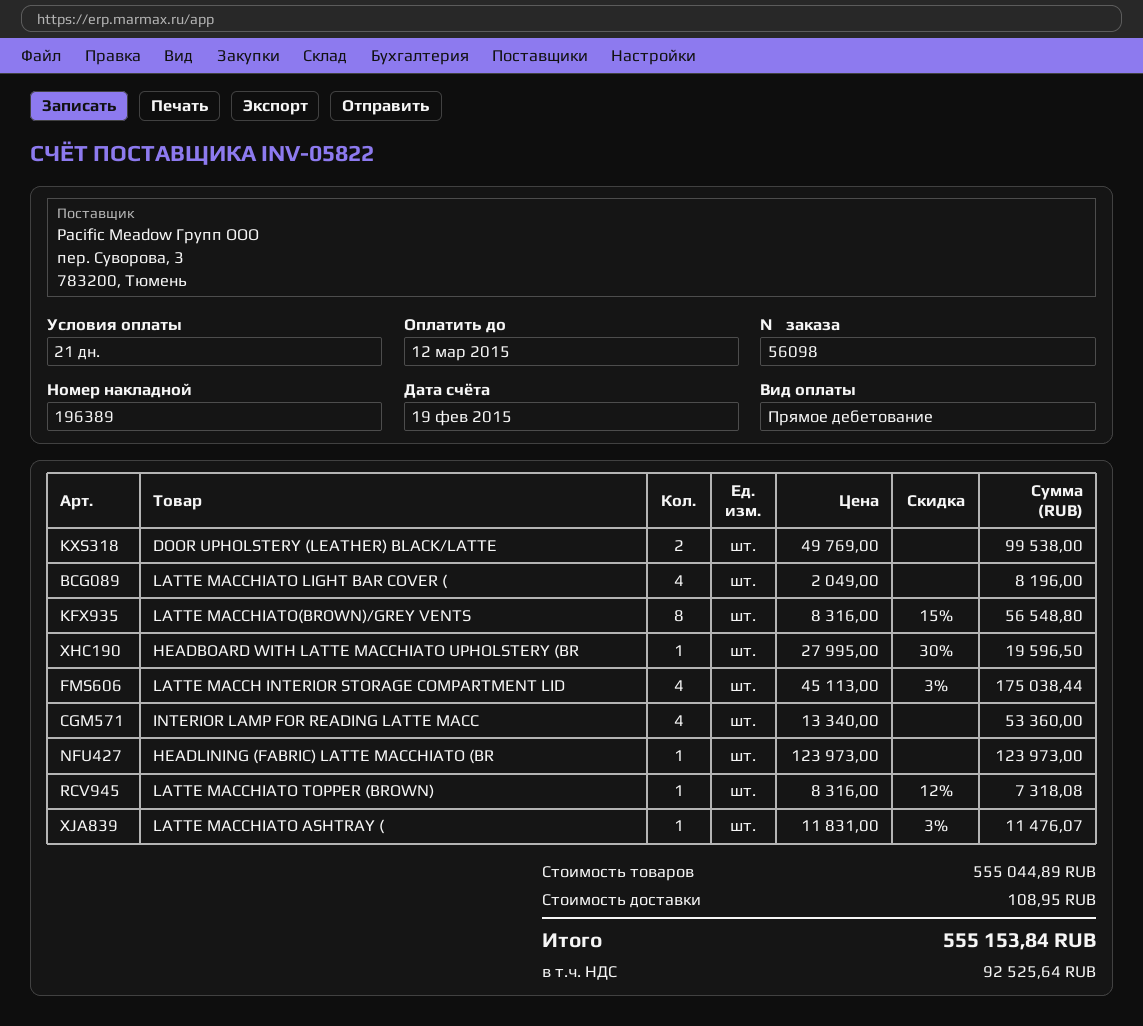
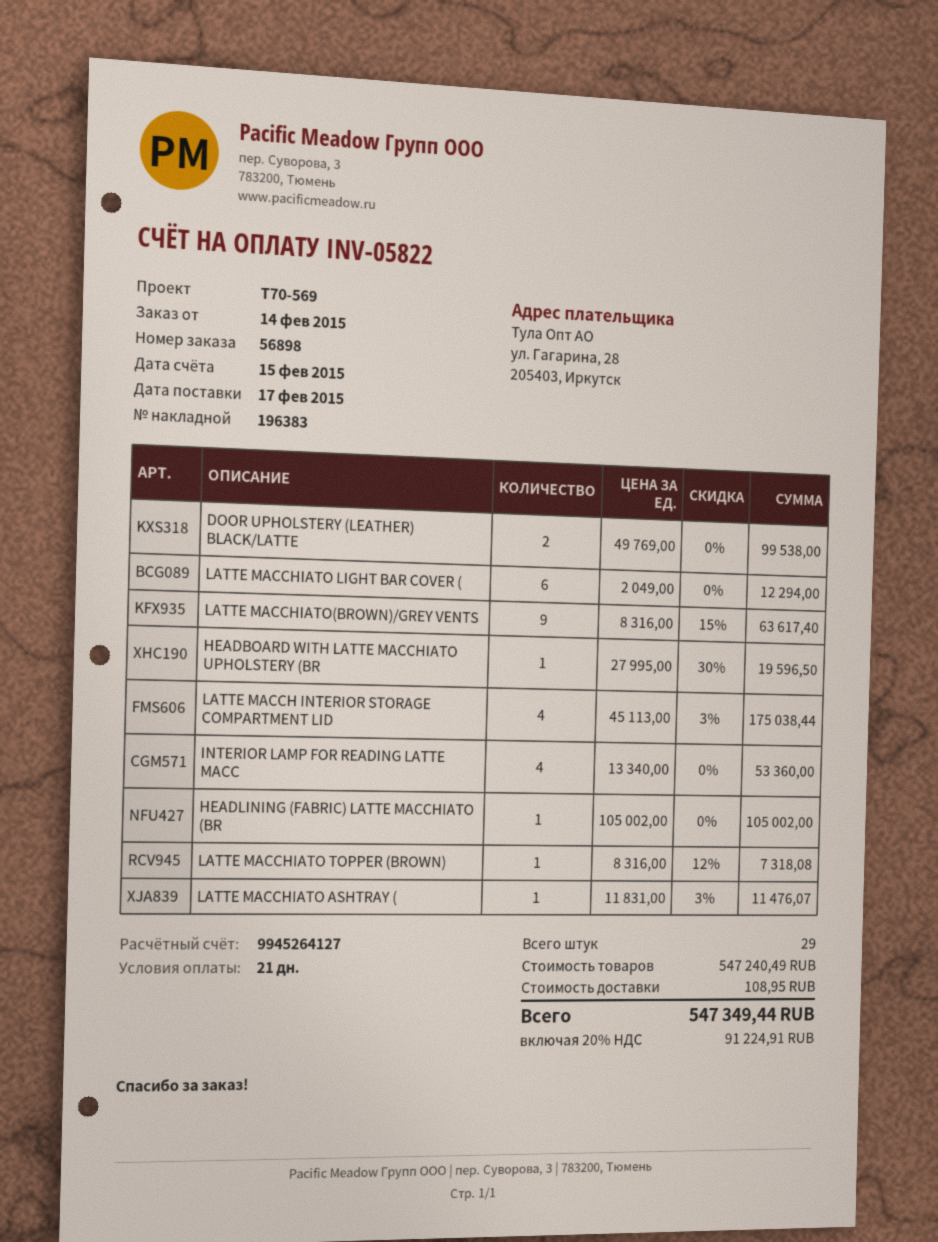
order number: 56098 -> 56898
delivery note number: 196389 -> 196383
invoice date: 2015-02-19 -> 2015-02-15
LATTE MACCHIATO LIGHT BAR COVER (: 4 x 2049.00 = 8196.00 -> 6 x 2049.00 = 12294.00
LATTE MACCHIATO(BROWN)/GREY VENTS: 8 x 8316.00 - 15% = 56548.80 -> 9 x 8316.00 - 15% = 63617.40
HEADLINING (FABRIC) LATTE MACCHIATO (BR: 1 x 123973.00 = 123973.00 -> 1 x 105002.00 = 105002.00
subtotal: 555044.89 -> 547240.49
tax: 92525.64 -> 91224.91
total: 555153.84 -> 547349.44

